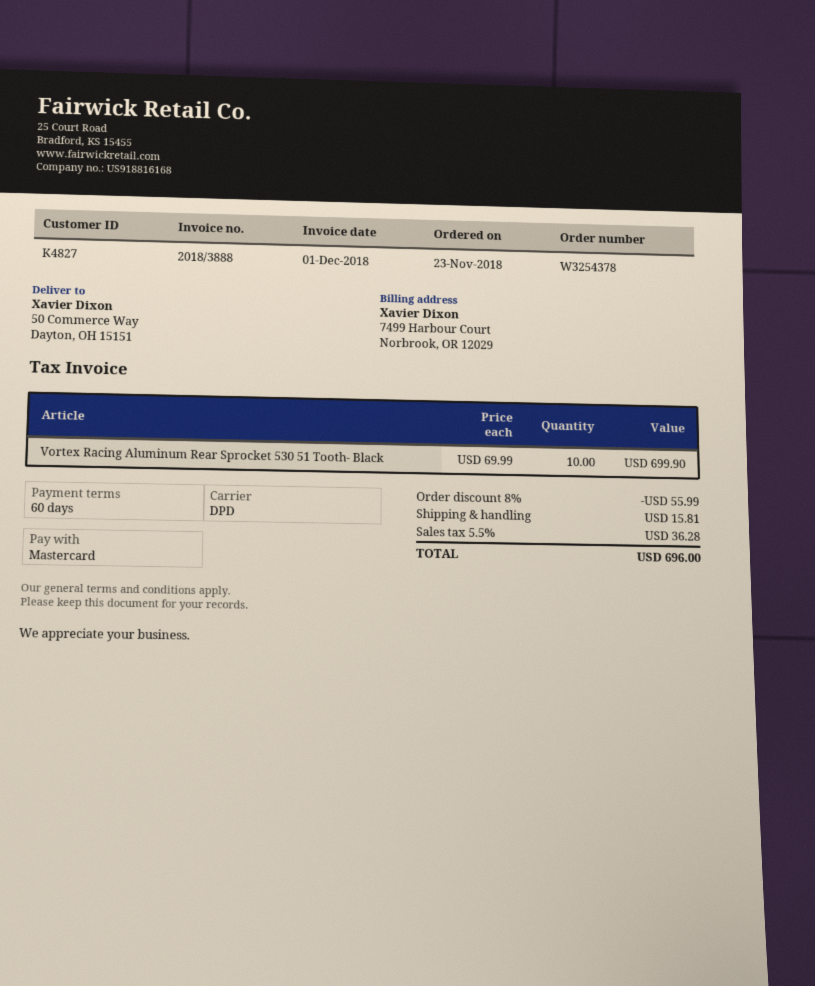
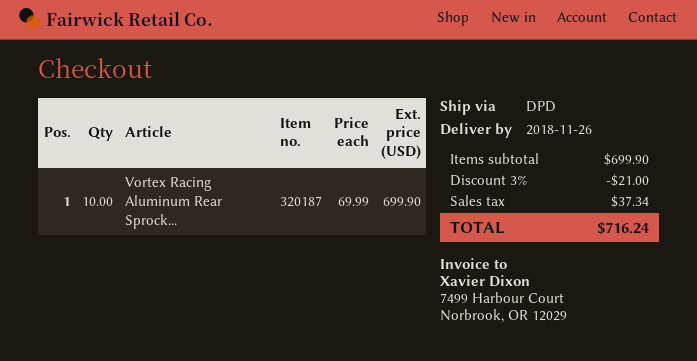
discount: 8% = 55.99 -> 3% = 21.00
shipping: 15.81 -> none
tax: 36.28 -> 37.34
total: 696.00 -> 716.24

